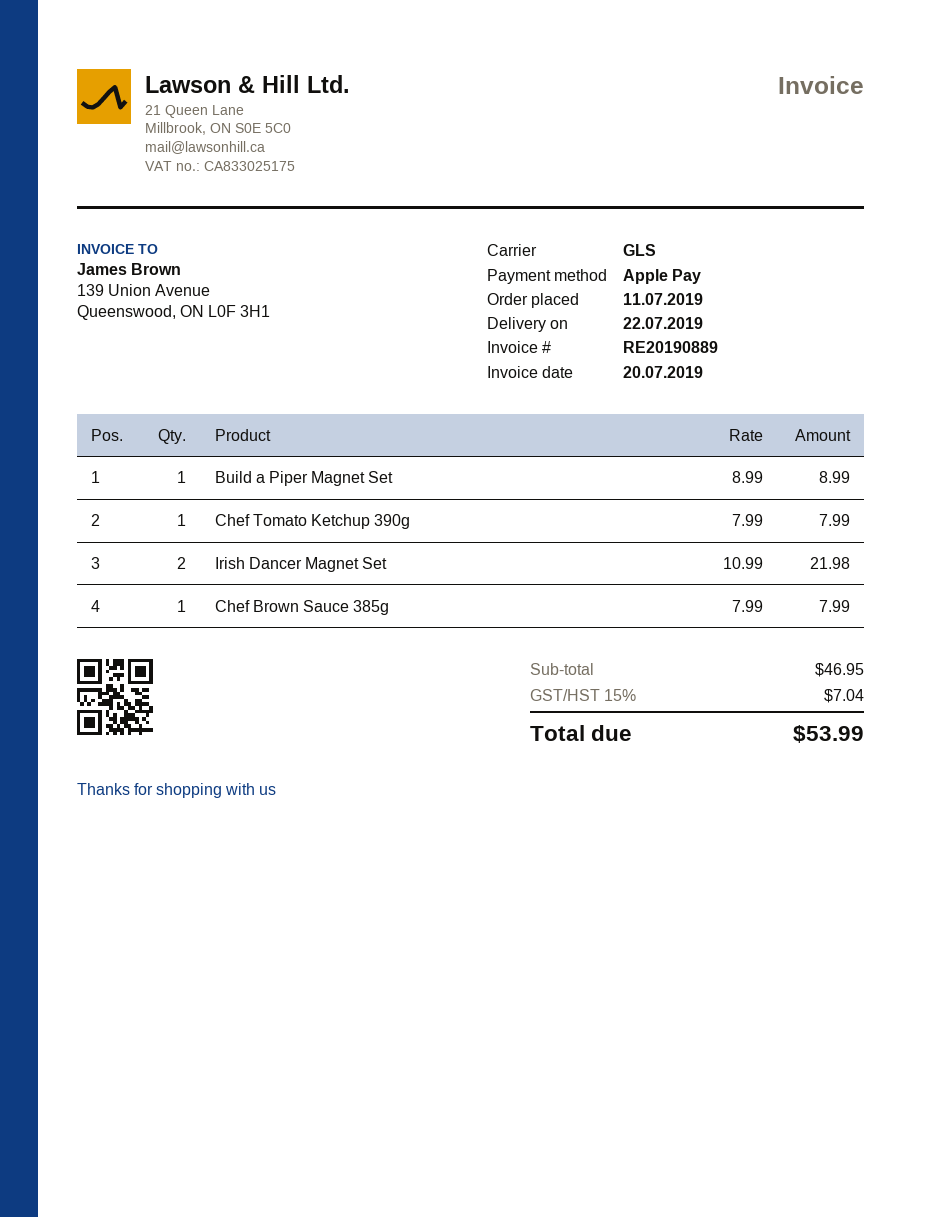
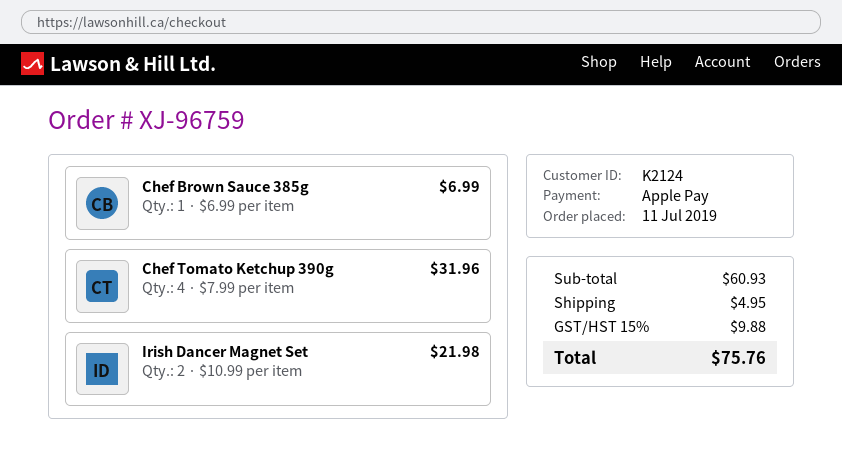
Build a Piper Magnet Set: 1 x 8.99 = 8.99 -> none
Chef Tomato Ketchup 390g: 1 x 7.99 = 7.99 -> 4 x 7.99 = 31.96
Chef Brown Sauce 385g: 1 x 7.99 = 7.99 -> 1 x 6.99 = 6.99
subtotal: 46.95 -> 60.93
shipping: none -> 4.95
tax: 15% = 7.04 -> 15% = 9.88
total: 53.99 -> 75.76

